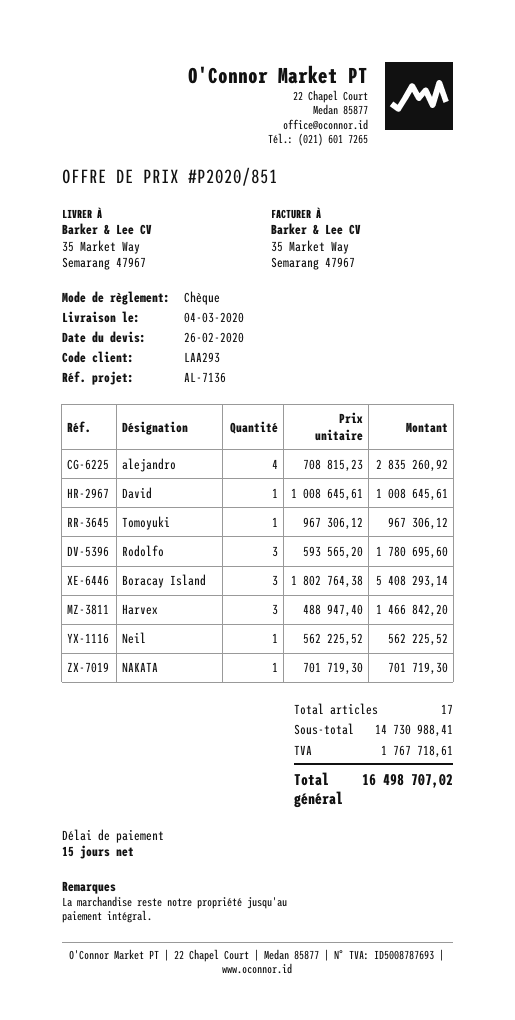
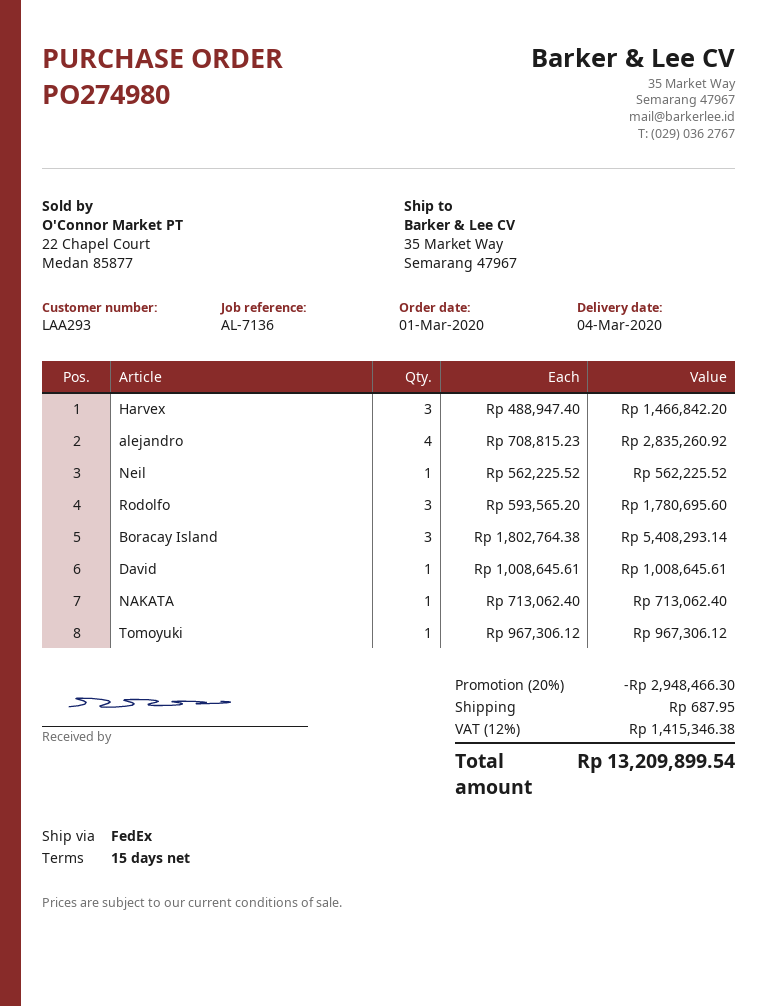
NAKATA: 1 x 701719.30 = 701719.30 -> 1 x 713062.40 = 713062.40
discount: none -> 20% = 2948466.30
shipping: none -> 687.95
tax: 1767718.61 -> 1415346.38
total: 16498707.02 -> 13209899.54

